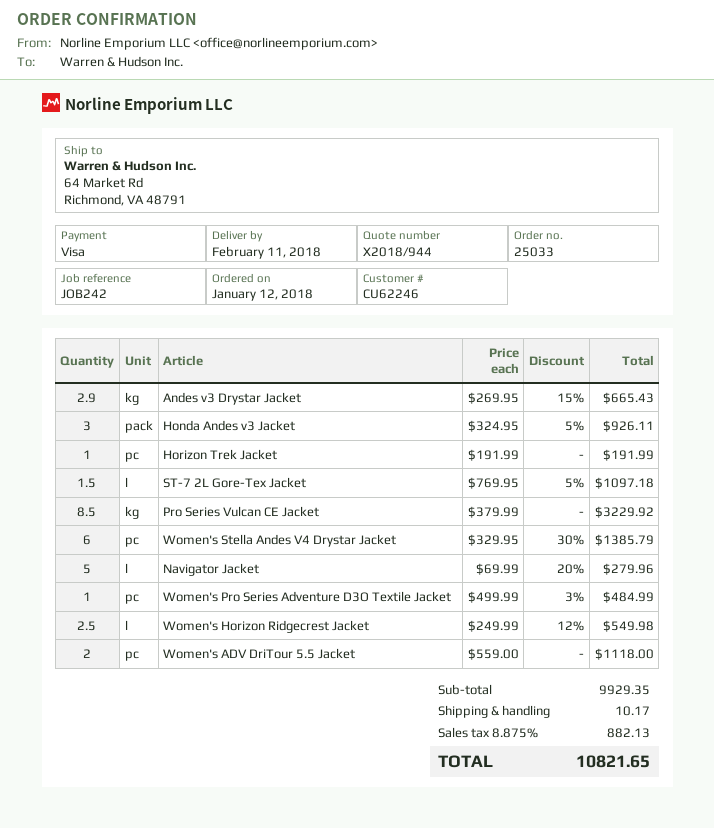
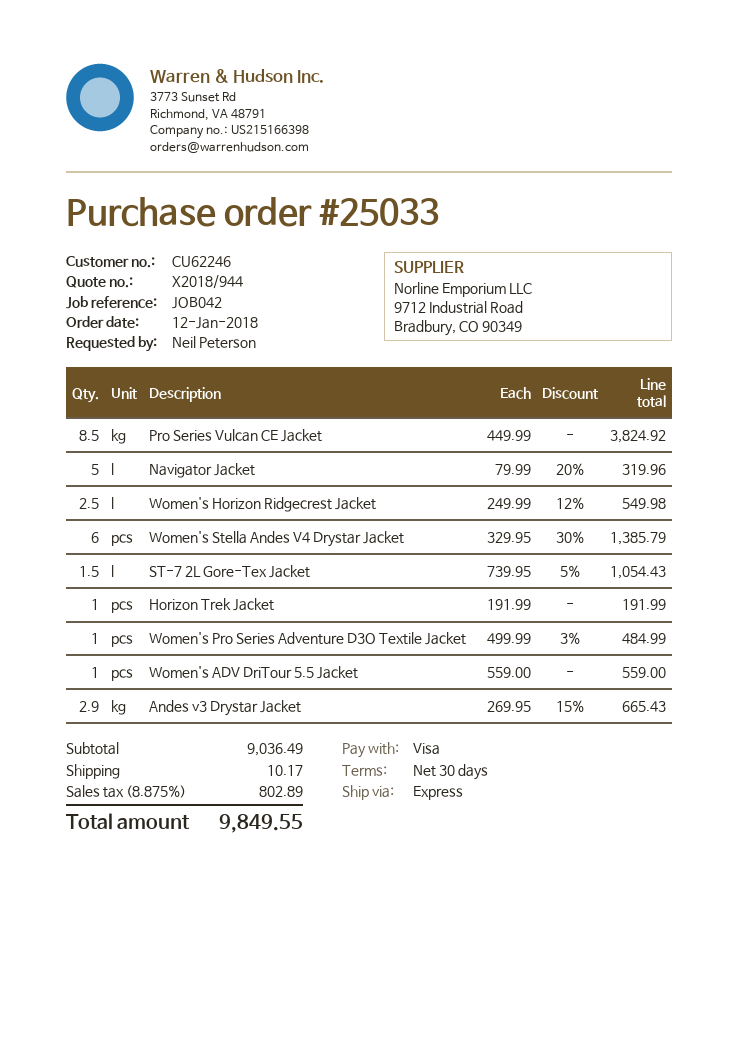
reference: JOB242 -> JOB042
Honda Andes v3 Jacket: 3 x 324.95 - 5% = 926.11 -> none
ST-7 2L Gore-Tex Jacket: 1.5 x 769.95 - 5% = 1097.18 -> 1.5 x 739.95 - 5% = 1054.43
Pro Series Vulcan CE Jacket: 8.5 x 379.99 = 3229.92 -> 8.5 x 449.99 = 3824.92
Navigator Jacket: 5 x 69.99 - 20% = 279.96 -> 5 x 79.99 - 20% = 319.96
Women's ADV DriTour 5.5 Jacket: 2 x 559.00 = 1118.00 -> 1 x 559.00 = 559.00
subtotal: 9929.35 -> 9036.49
tax: 8.875% = 882.13 -> 8.875% = 802.89
total: 10821.65 -> 9849.55

